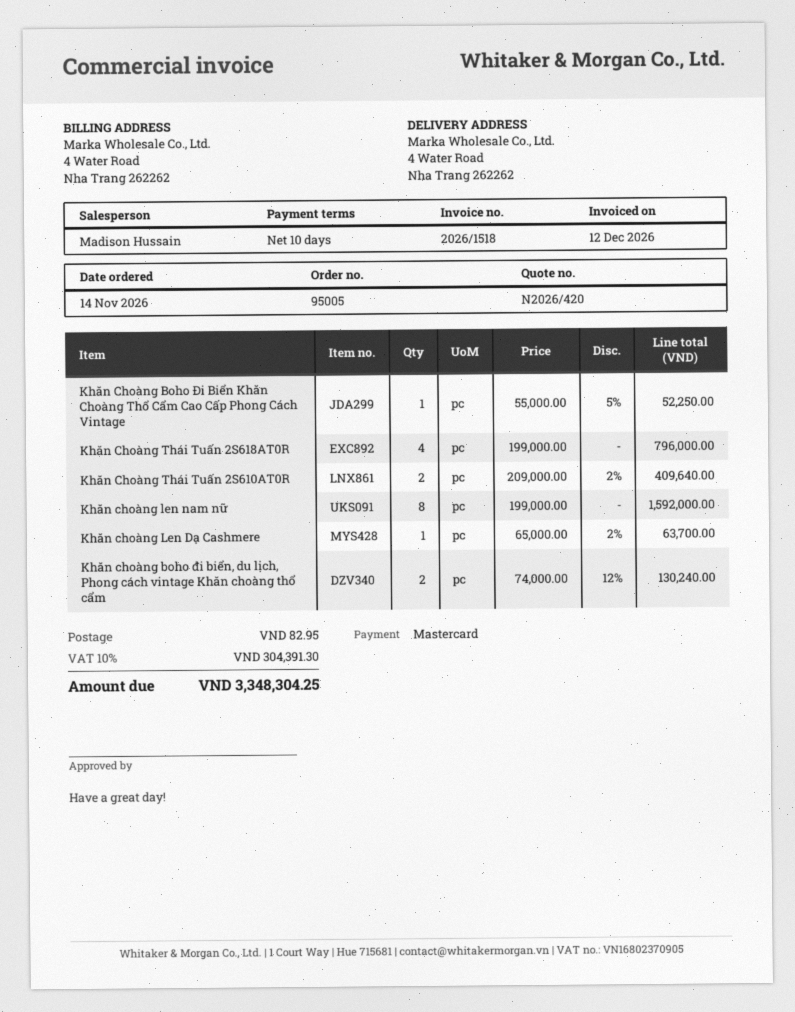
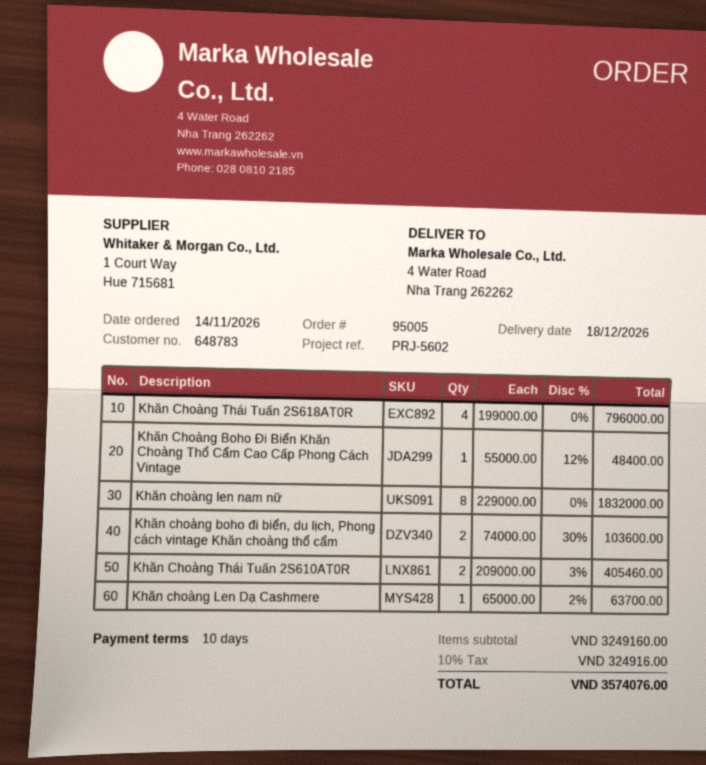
Khăn Choàng Boho Đi Biển Khăn Choàng Thổ Cẩm Cao Cấp Phong Cách Vintage: 1 x 55000.00 - 5% = 52250.00 -> 1 x 55000.00 - 12% = 48400.00
Khăn Choàng Thái Tuấn 2S610AT0R: 2 x 209000.00 - 2% = 409640.00 -> 2 x 209000.00 - 3% = 405460.00
Khăn choàng len nam nữ: 8 x 199000.00 = 1592000.00 -> 8 x 229000.00 = 1832000.00
Khăn choàng boho đi biển, du lịch, Phong cách vintage Khăn choàng thổ cẩm: 2 x 74000.00 - 12% = 130240.00 -> 2 x 74000.00 - 30% = 103600.00
shipping: 82.95 -> none
tax: 10% = 304391.30 -> 10% = 324916.00
total: 3348304.25 -> 3574076.00

